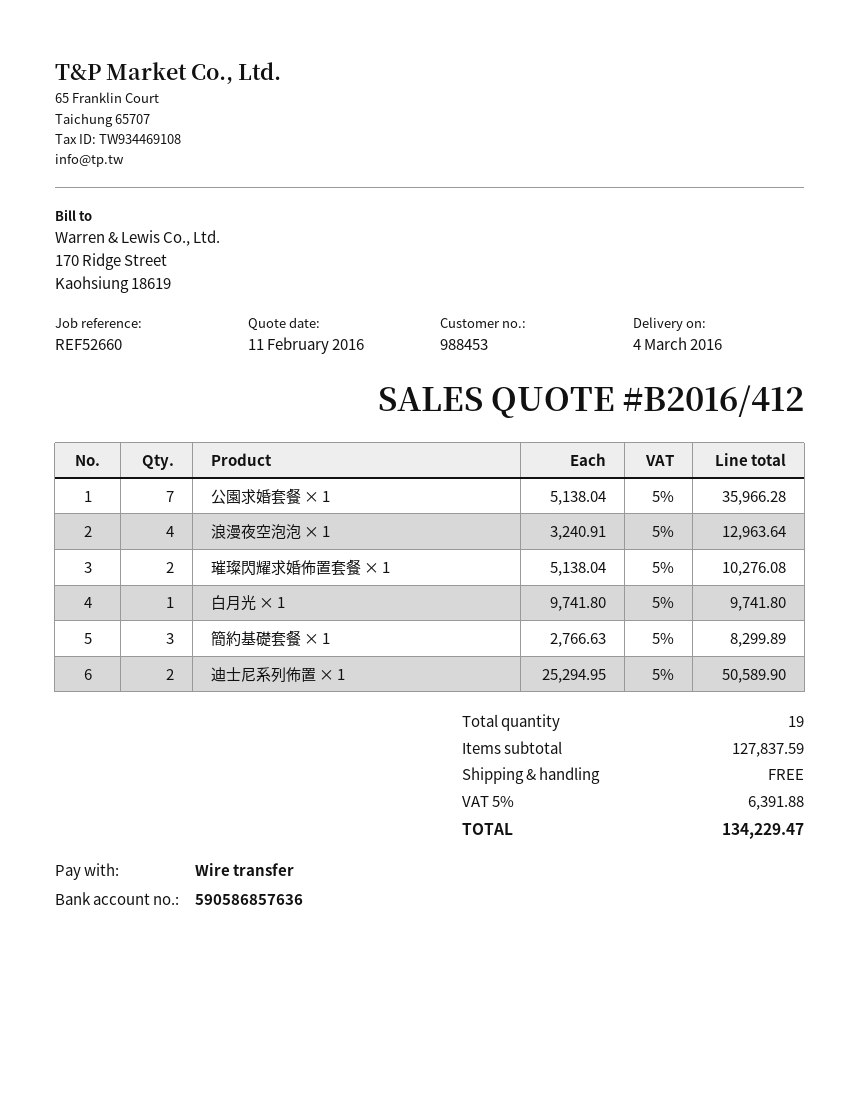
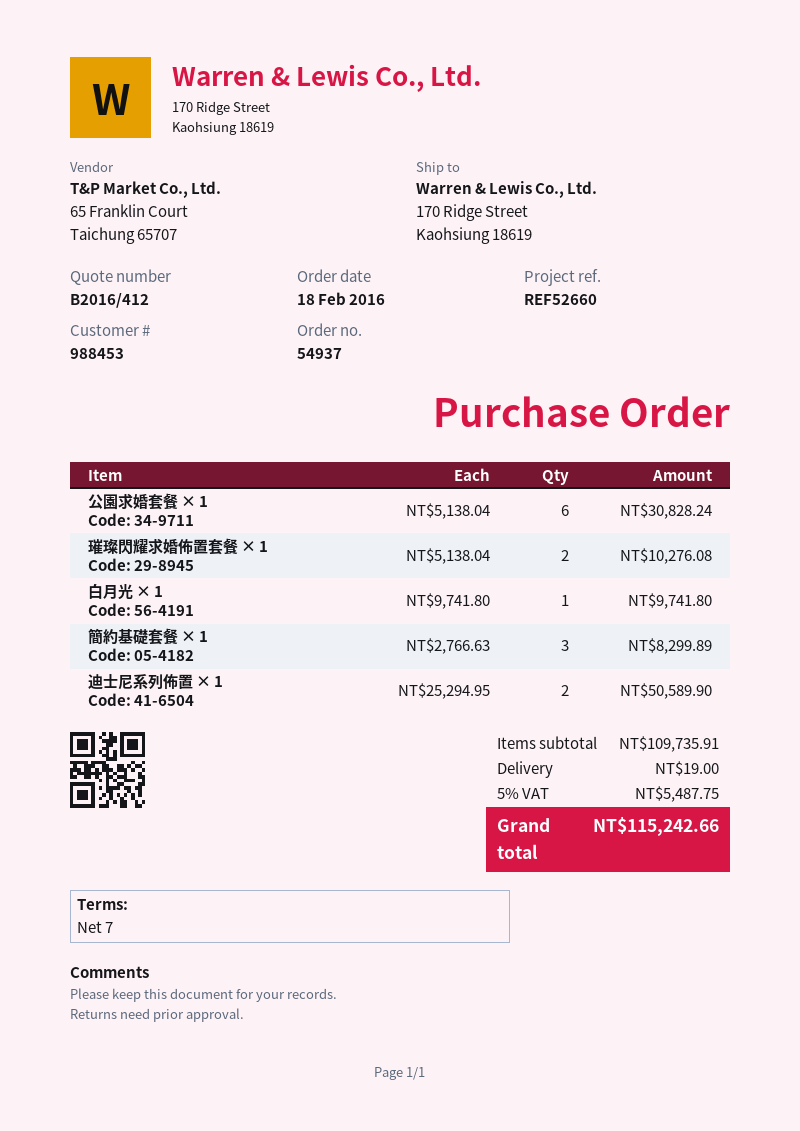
公園求婚套餐 × 1: 7 x 5138.04 = 35966.28 -> 6 x 5138.04 = 30828.24
浪漫夜空泡泡 × 1: 4 x 3240.91 = 12963.64 -> none
subtotal: 127837.59 -> 109735.91
shipping: 0.00 -> 19.00
tax: 5% = 6391.88 -> 5% = 5487.75
total: 134229.47 -> 115242.66

